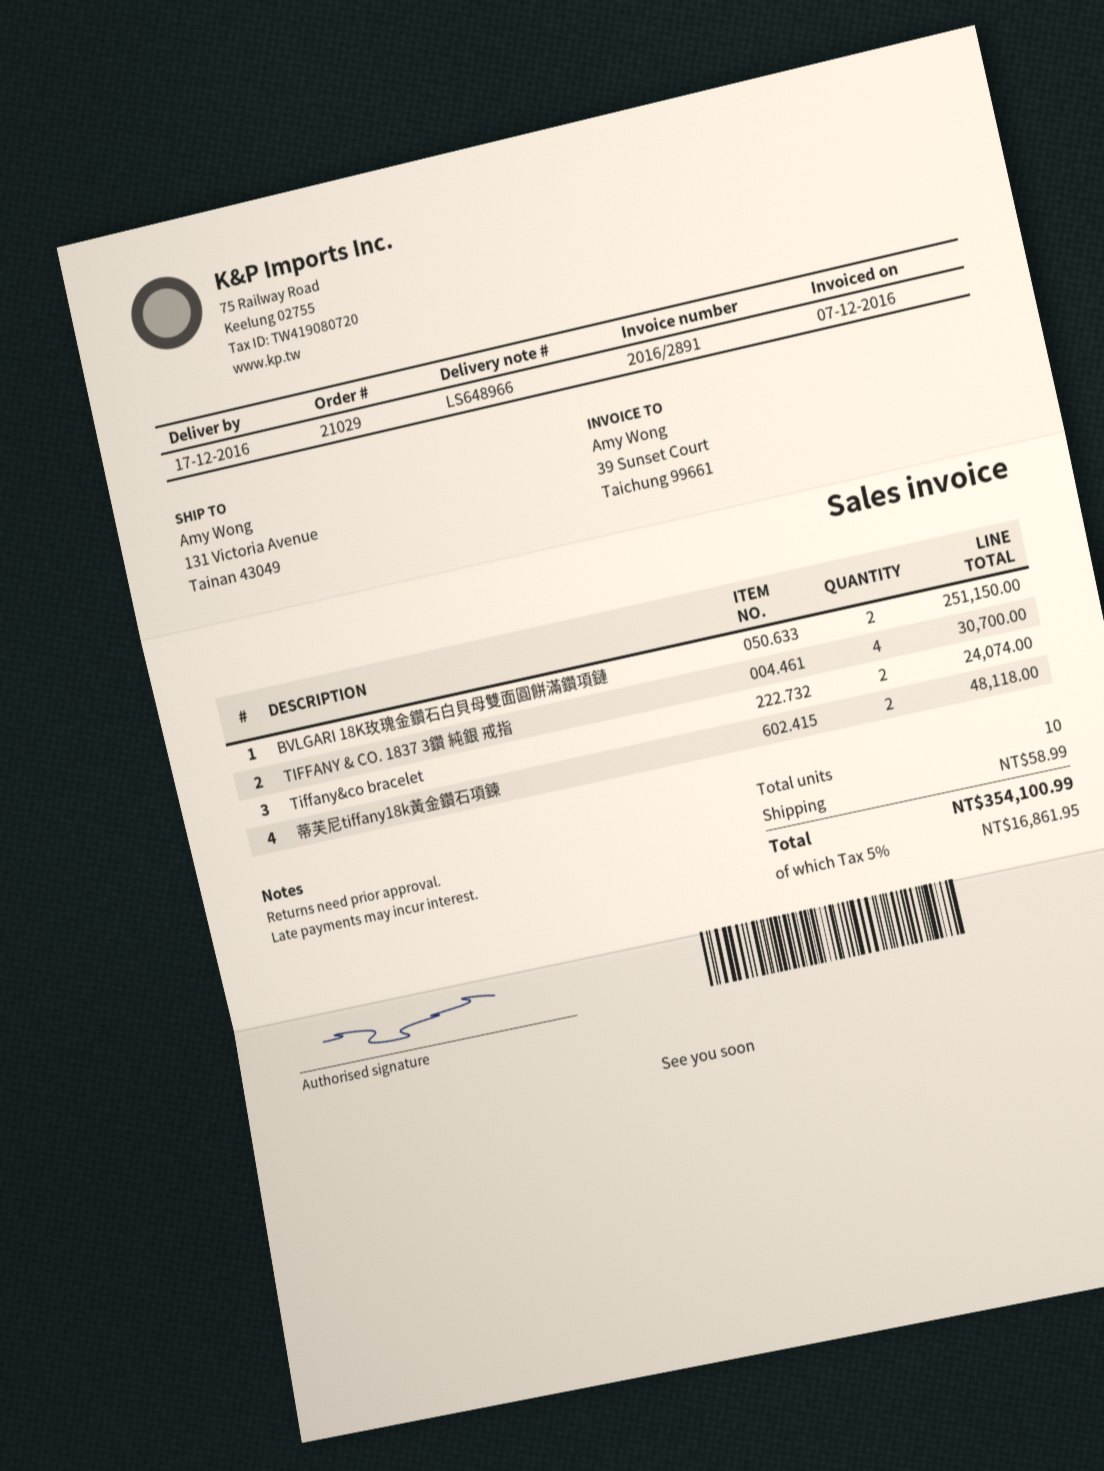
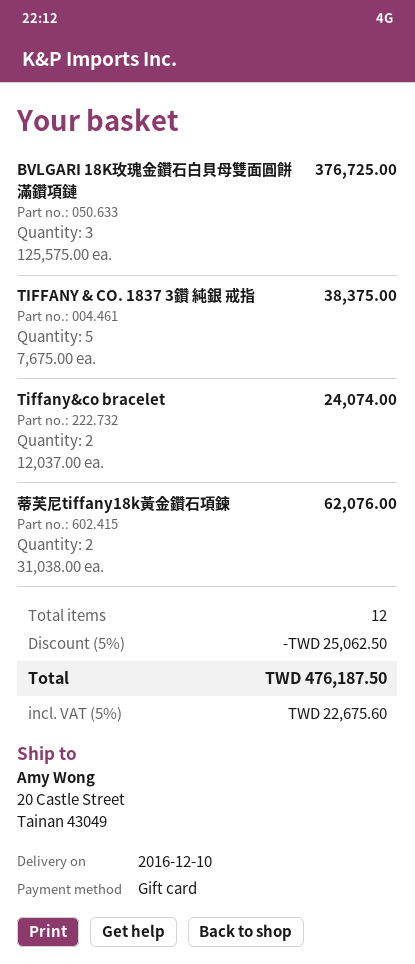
delivery date: 2016-12-17 -> 2016-12-10
ship to: 131 Victoria Avenue, Tainan 43049 -> 20 Castle Street, Tainan 43049
BVLGARI 18K玫瑰金鑽石白貝母雙面圓餅滿鑽項鏈: 2 for 251150.00 -> 3 for 376725.00
TIFFANY & CO. 1837 3鑽 純銀 戒指: 4 for 30700.00 -> 5 for 38375.00
蒂芙尼tiffany18k黃金鑽石項鍊: 2 for 48118.00 -> 2 for 62076.00
total quantity: 10 -> 12
discount: none -> 5% = 25062.50
shipping: 58.99 -> none
tax: 5% = 16861.95 -> 5% = 22675.60
total: 354100.99 -> 476187.50

